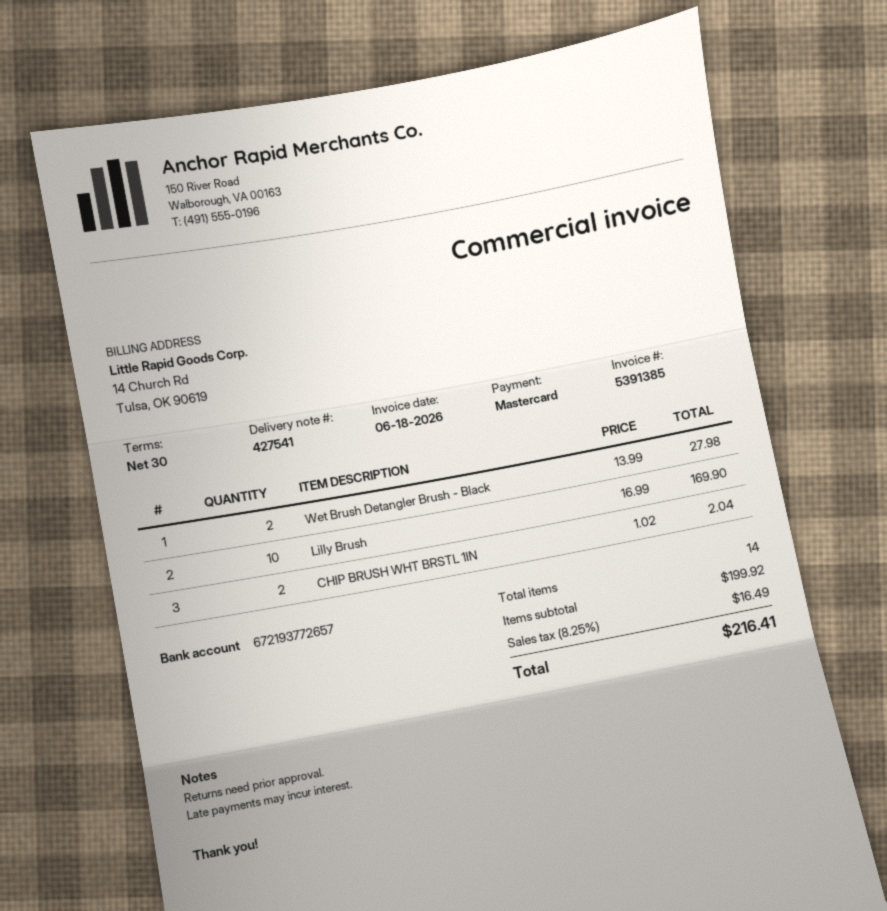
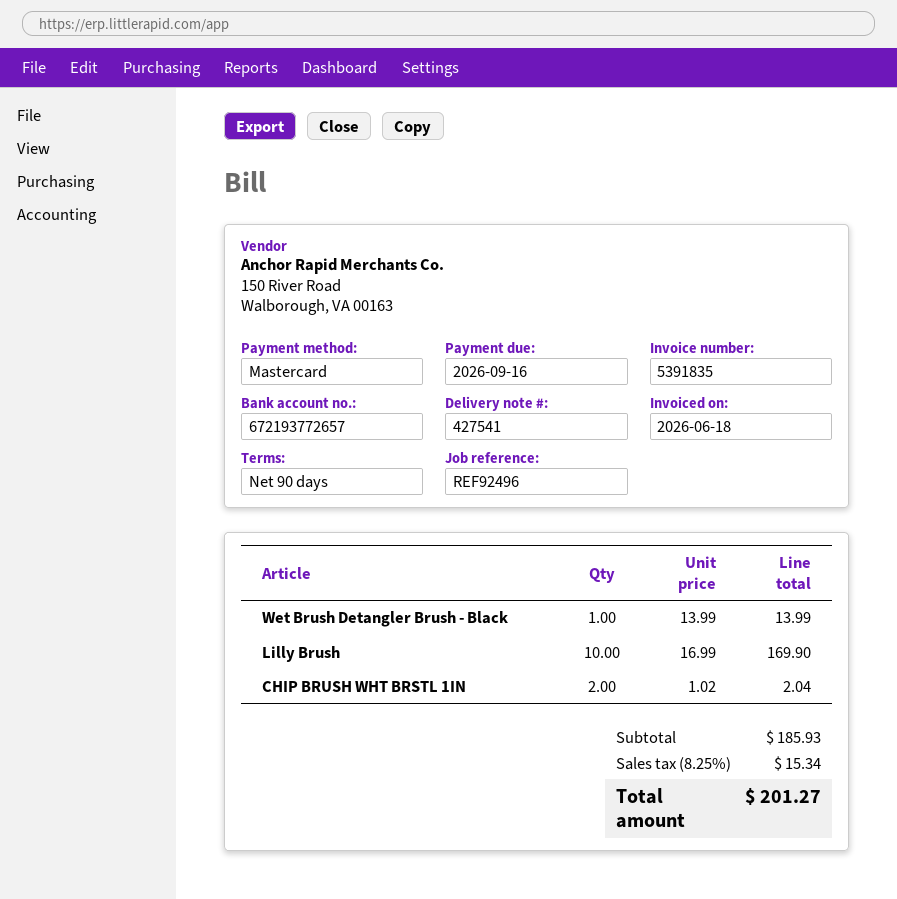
invoice number: 5391385 -> 5391835
payment terms: 30 days -> 90 days
Wet Brush Detangler Brush - Black: 2 x 13.99 = 27.98 -> 1 x 13.99 = 13.99
subtotal: 199.92 -> 185.93
tax: 8.25% = 16.49 -> 8.25% = 15.34
total: 216.41 -> 201.27

